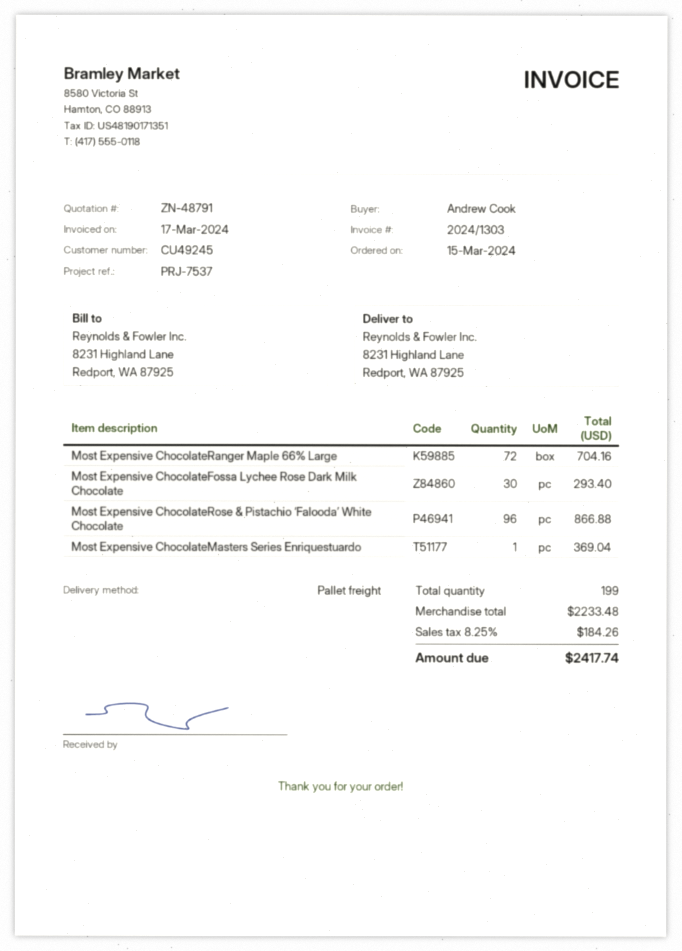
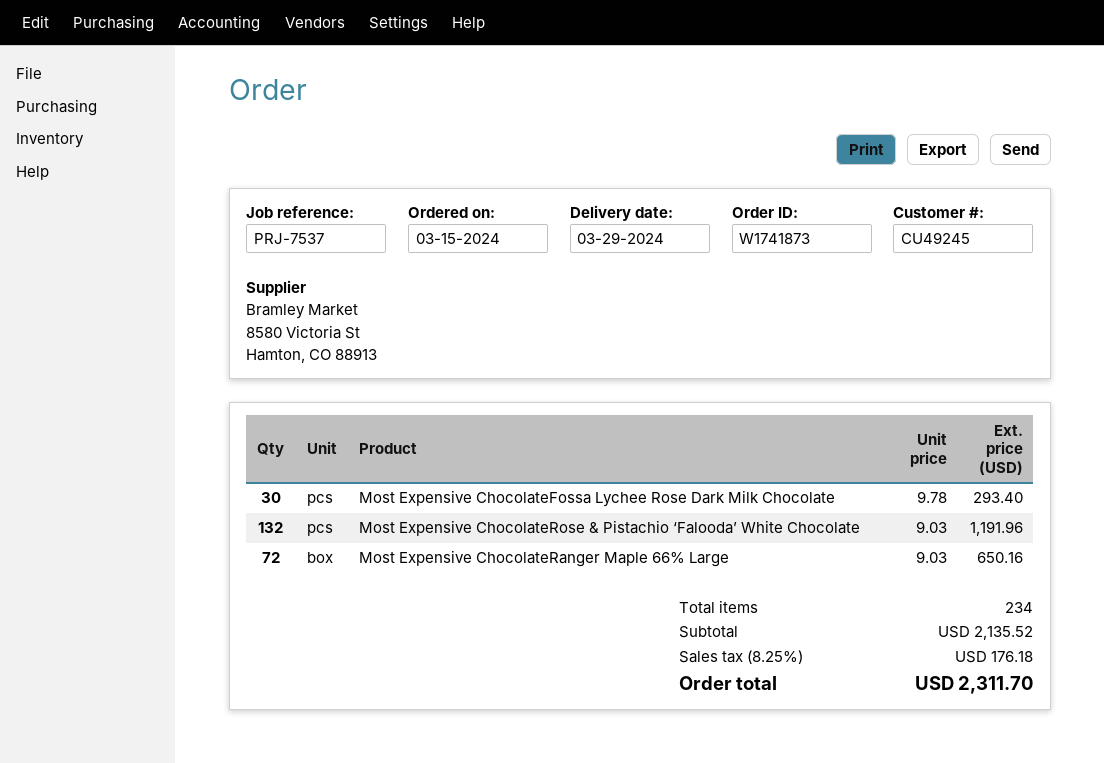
Most Expensive ChocolateRanger Maple 66% Large: 72 for 704.16 -> 72 for 650.16
Most Expensive ChocolateRose & Pistachio ‘Falooda’ White Chocolate: 96 for 866.88 -> 132 for 1191.96
Most Expensive ChocolateMasters Series Enriquestuardo: 1 for 369.04 -> none
total quantity: 199 -> 234
subtotal: 2233.48 -> 2135.52
tax: 8.25% = 184.26 -> 8.25% = 176.18
total: 2417.74 -> 2311.70

